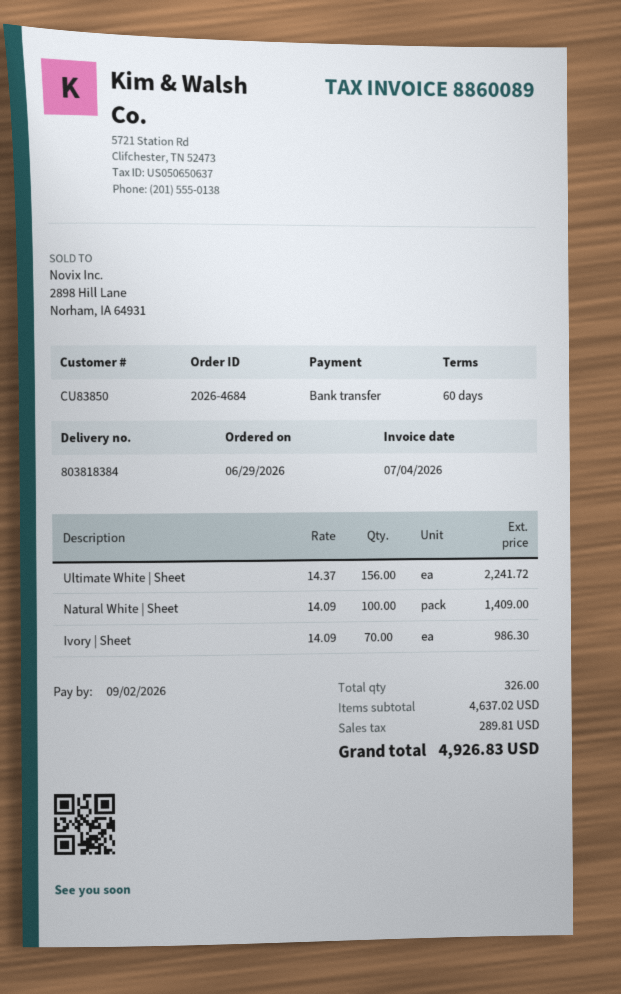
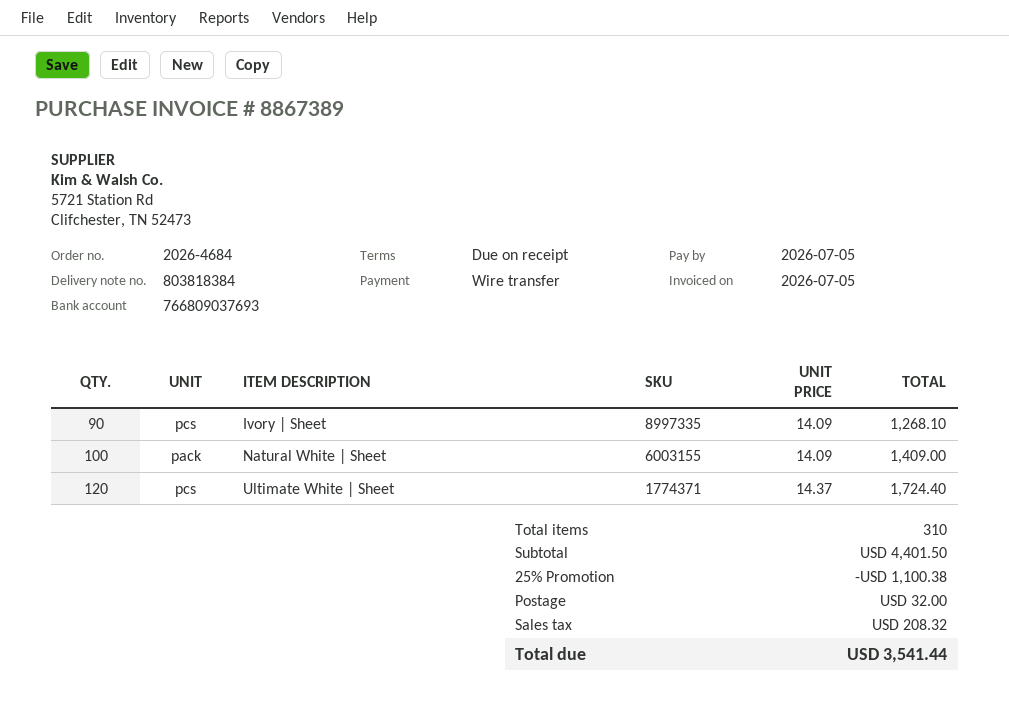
invoice number: 8860089 -> 8867389
invoice date: 2026-07-04 -> 2026-07-05
payment terms: 60 days -> on receipt
due date: 2026-09-02 -> 2026-07-05
Ultimate White | Sheet: 156 x 14.37 = 2241.72 -> 120 x 14.37 = 1724.40
Ivory | Sheet: 70 x 14.09 = 986.30 -> 90 x 14.09 = 1268.10
total quantity: 326 -> 310
subtotal: 4637.02 -> 4401.50
discount: none -> 25% = 1100.38
shipping: none -> 32.00
tax: 289.81 -> 208.32
total: 4926.83 -> 3541.44

